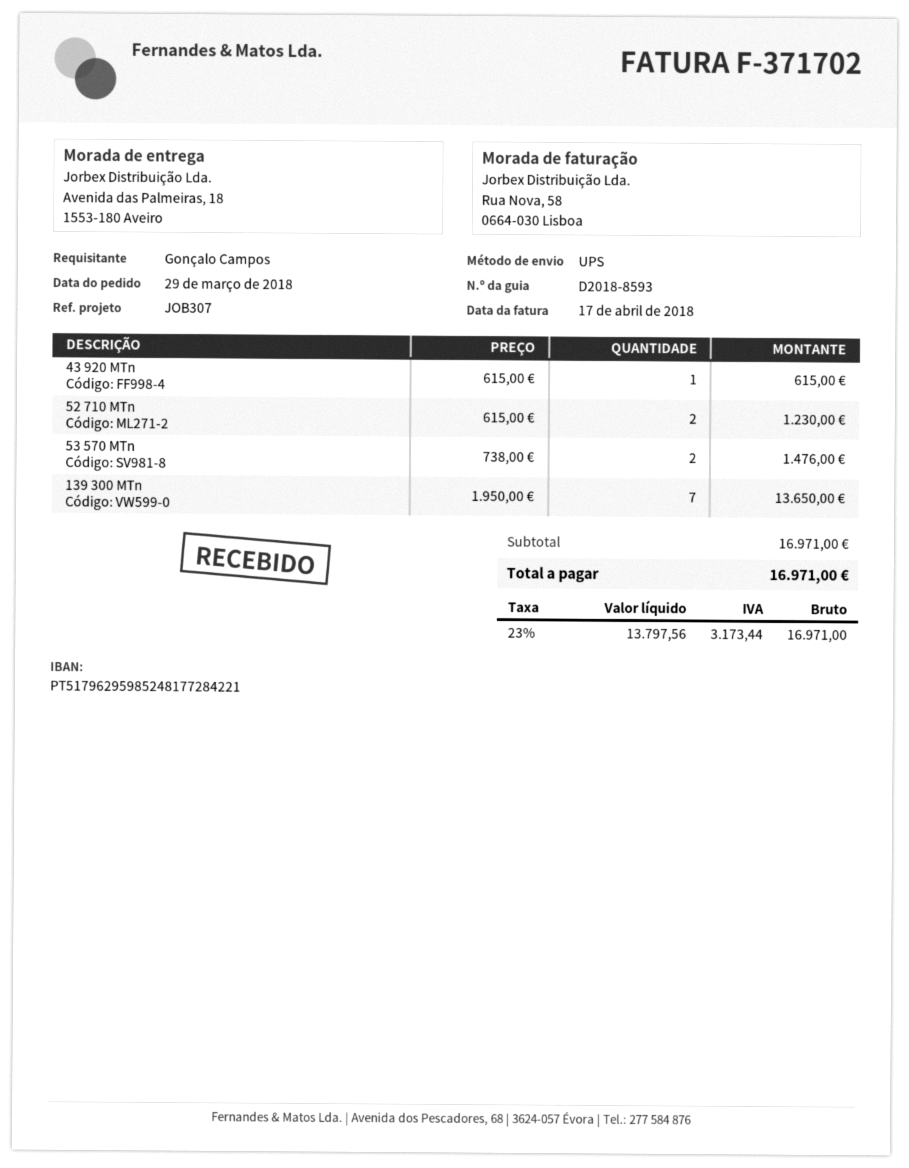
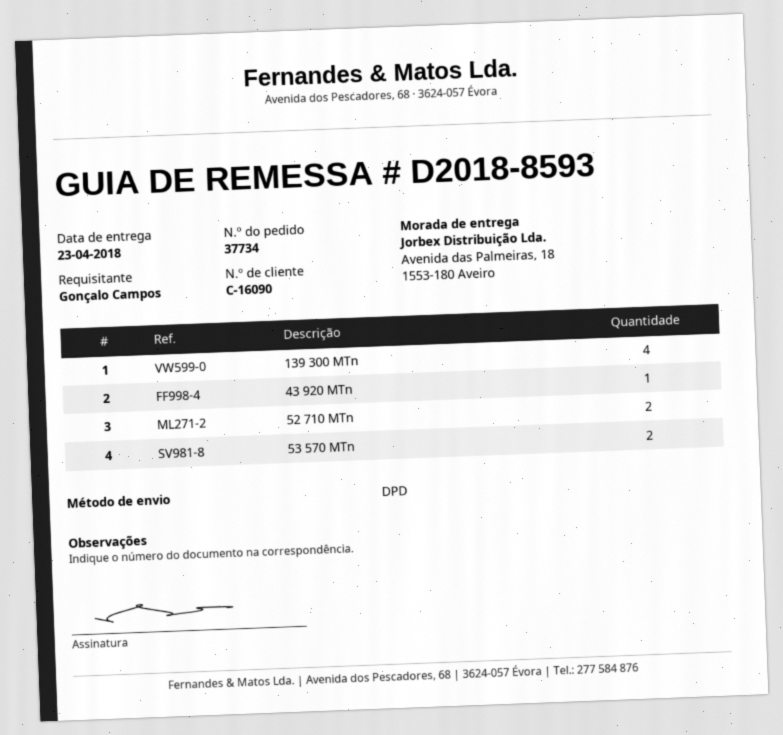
shipping method: UPS -> DPD
139 300 MTn: 7 -> 4

